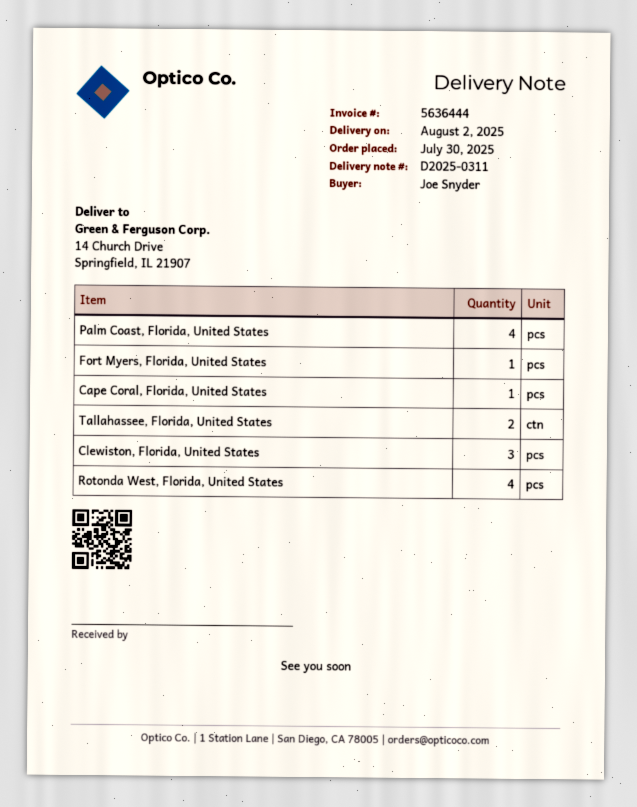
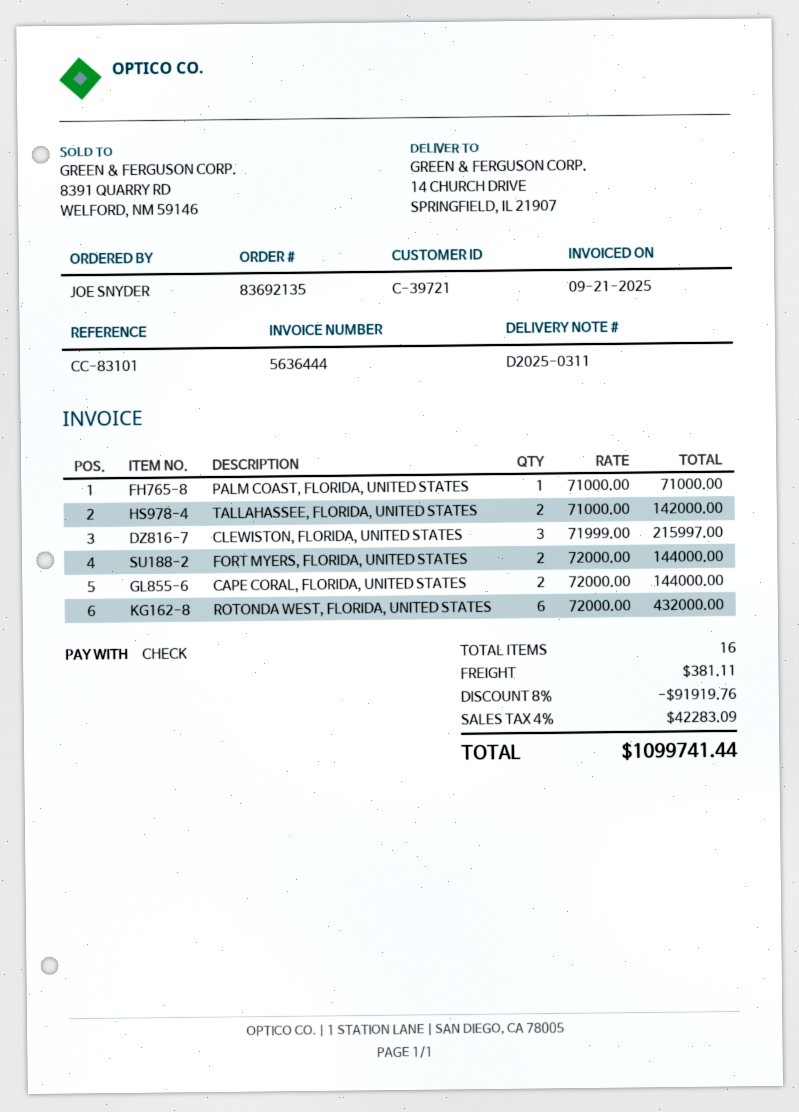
Palm Coast, Florida, United States: 4 -> 1
Fort Myers, Florida, United States: 1 -> 2
Cape Coral, Florida, United States: 1 -> 2
Rotonda West, Florida, United States: 4 -> 6

